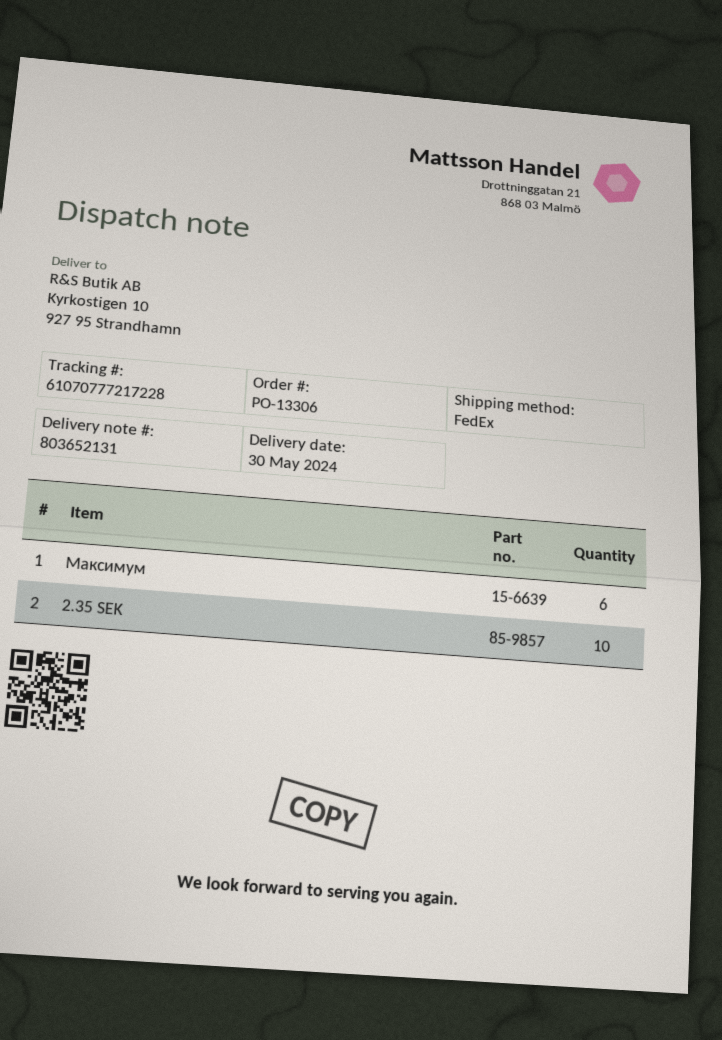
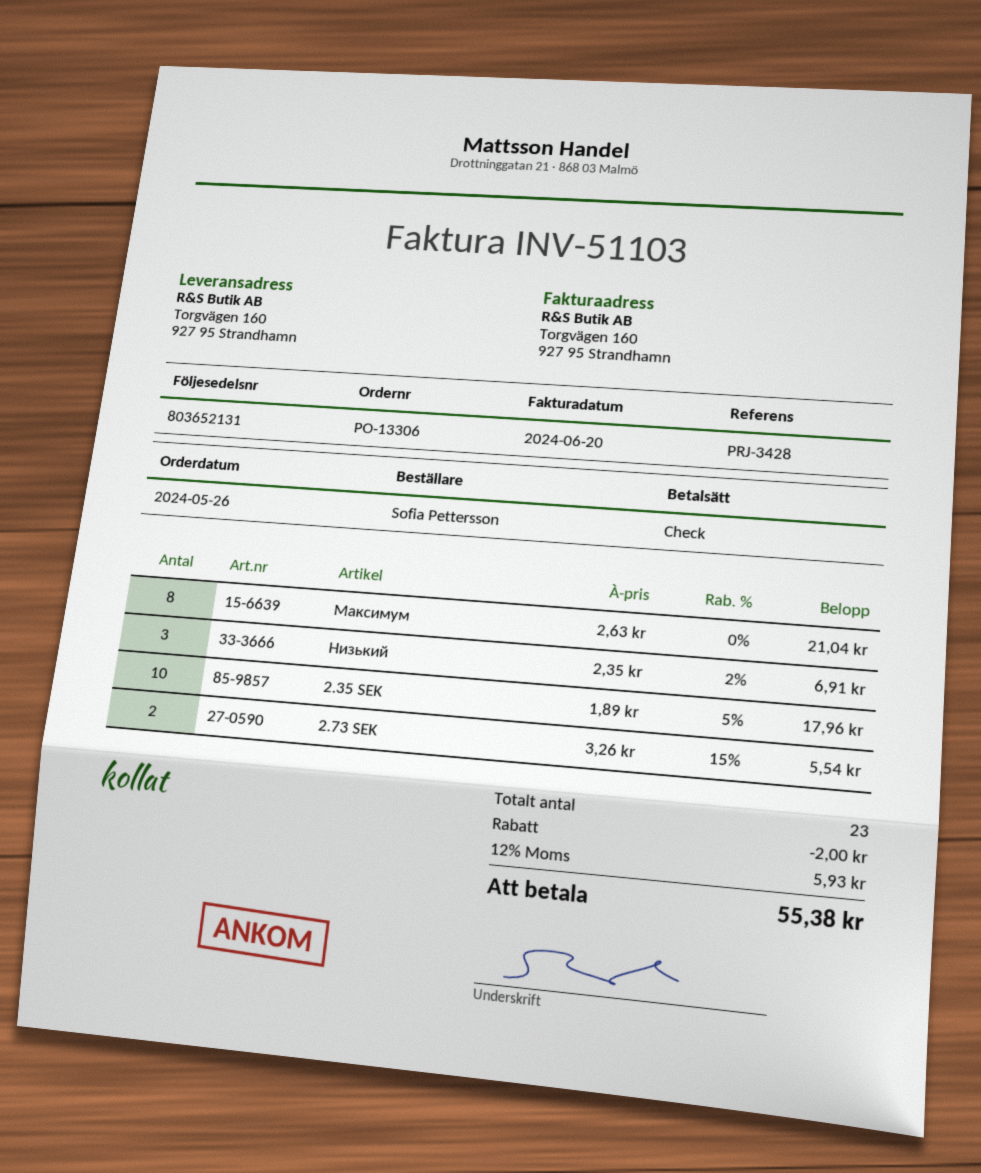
ship to: Kyrkostigen 10, 927 95 Strandhamn -> Torgvägen 160, 927 95 Strandhamn
Максимум: 6 -> 8
Низький: none -> 3
2.73 SEK: none -> 2

